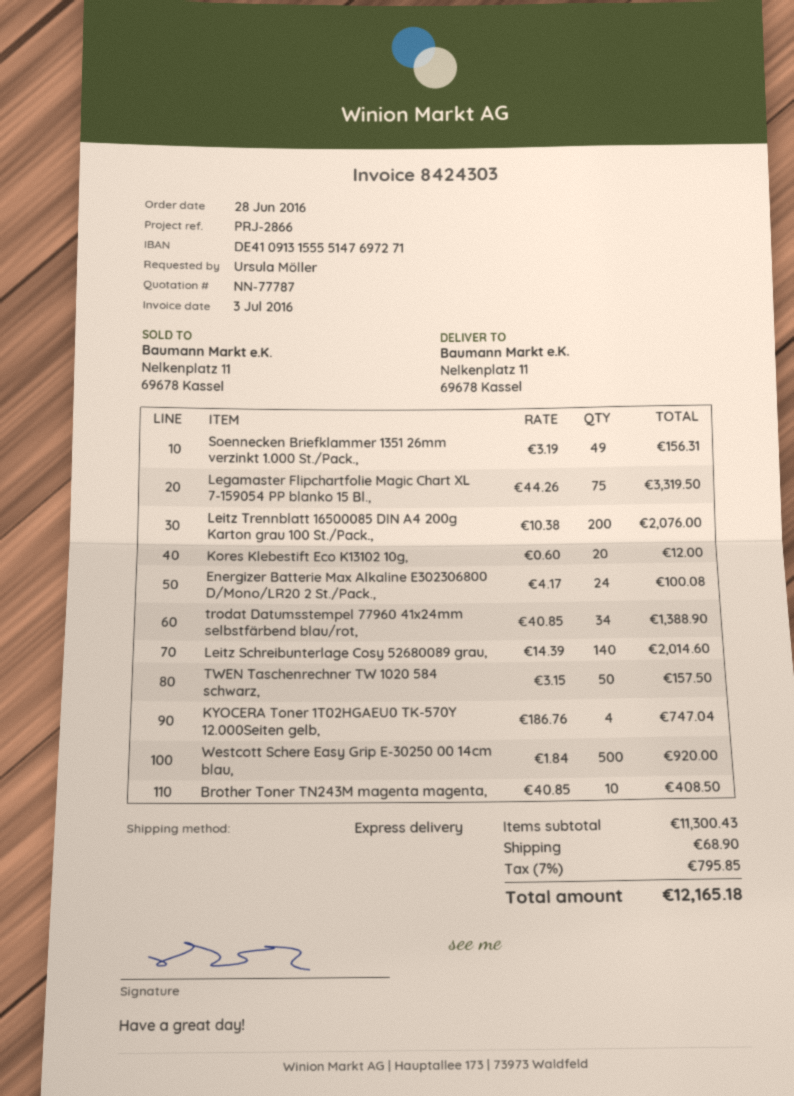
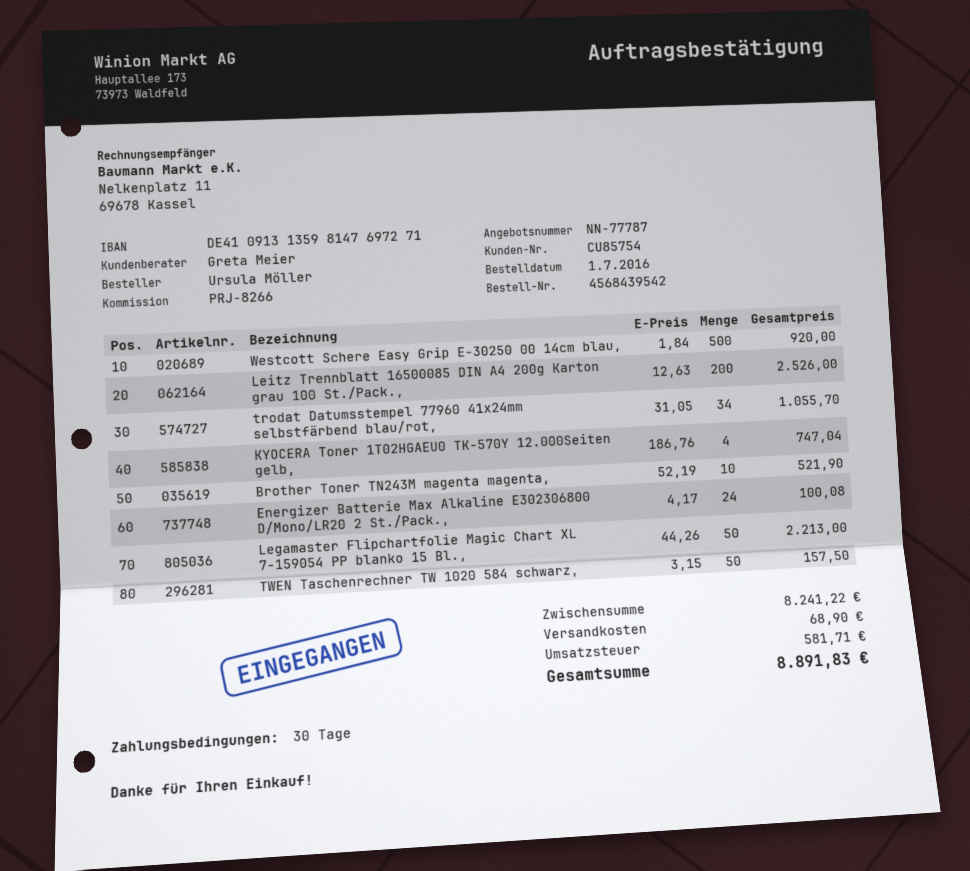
order date: 2016-06-28 -> 2016-07-01
reference: PRJ-2866 -> PRJ-8266
bank account: DE41091315555147697271 -> DE41091313598147697271
Soennecken Briefklammer 1351 26mm verzinkt 1.000 St./Pack.,: 49 x 3.19 = 156.31 -> none
Legamaster Flipchartfolie Magic Chart XL 7-159054 PP blanko 15 Bl.,: 75 x 44.26 = 3319.50 -> 50 x 44.26 = 2213.00
Leitz Trennblatt 16500085 DIN A4 200g Karton grau 100 St./Pack.,: 200 x 10.38 = 2076.00 -> 200 x 12.63 = 2526.00
Kores Klebestift Eco K13102 10g,: 20 x 0.60 = 12.00 -> none
trodat Datumsstempel 77960 41x24mm selbstfärbend blau/rot,: 34 x 40.85 = 1388.90 -> 34 x 31.05 = 1055.70
Leitz Schreibunterlage Cosy 52680089 grau,: 140 x 14.39 = 2014.60 -> none
Brother Toner TN243M magenta magenta,: 10 x 40.85 = 408.50 -> 10 x 52.19 = 521.90
subtotal: 11300.43 -> 8241.22
tax: 795.85 -> 581.71
total: 12165.18 -> 8891.83

